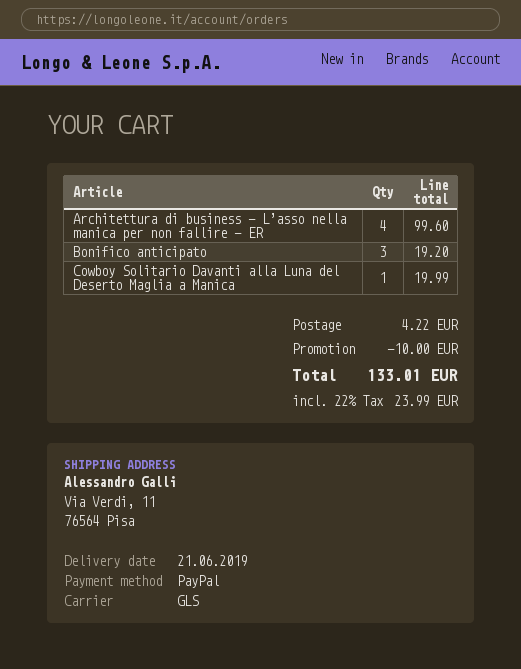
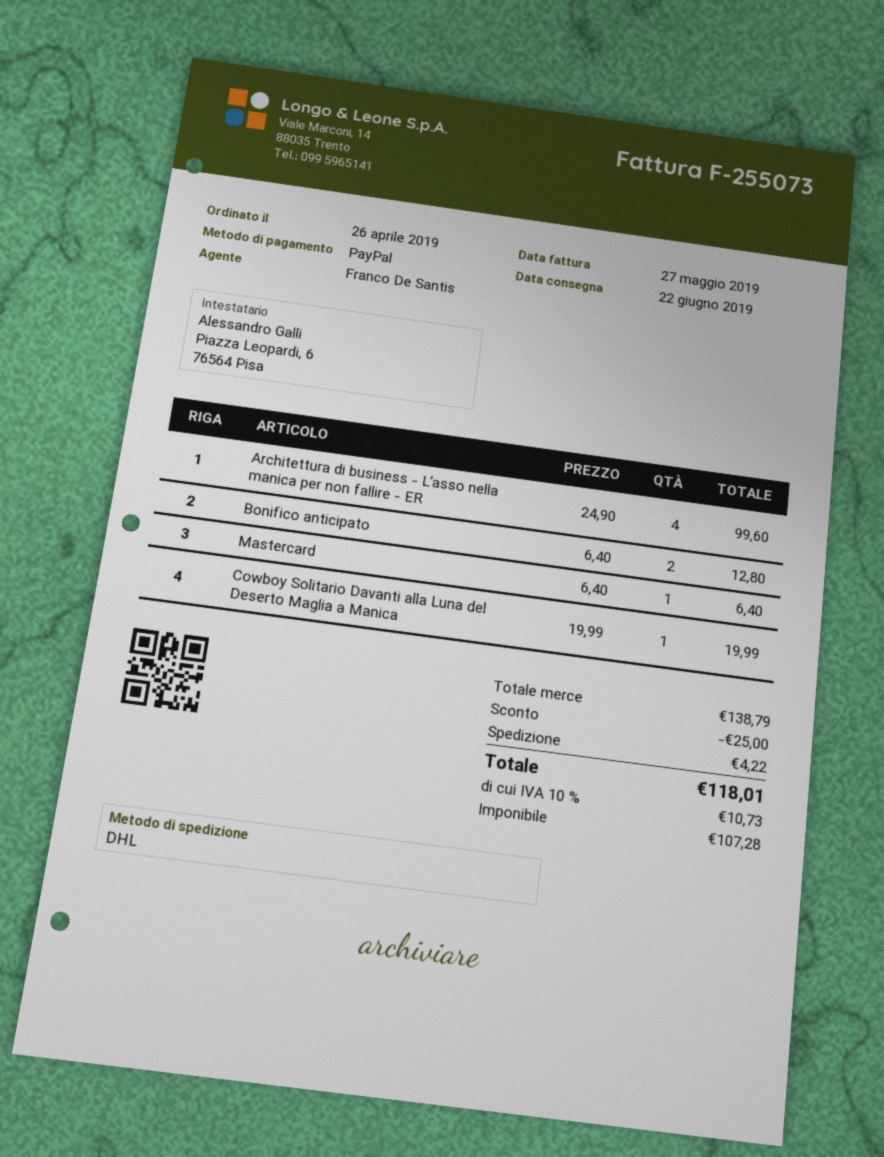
delivery date: 2019-06-21 -> 2019-06-22
shipping method: GLS -> DHL
Bonifico anticipato: 3 for 19.20 -> 2 for 12.80
Mastercard: none -> 1 for 6.40
discount: 10.00 -> 25.00
tax: 22% = 23.99 -> 10% = 10.73
total: 133.01 -> 118.01

